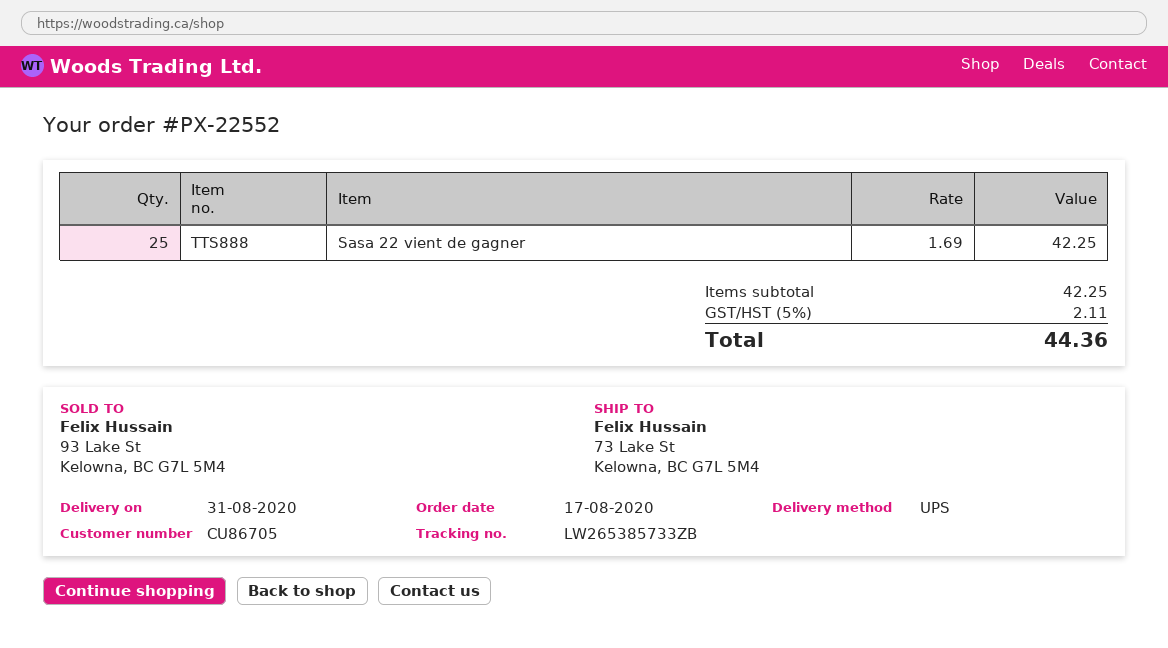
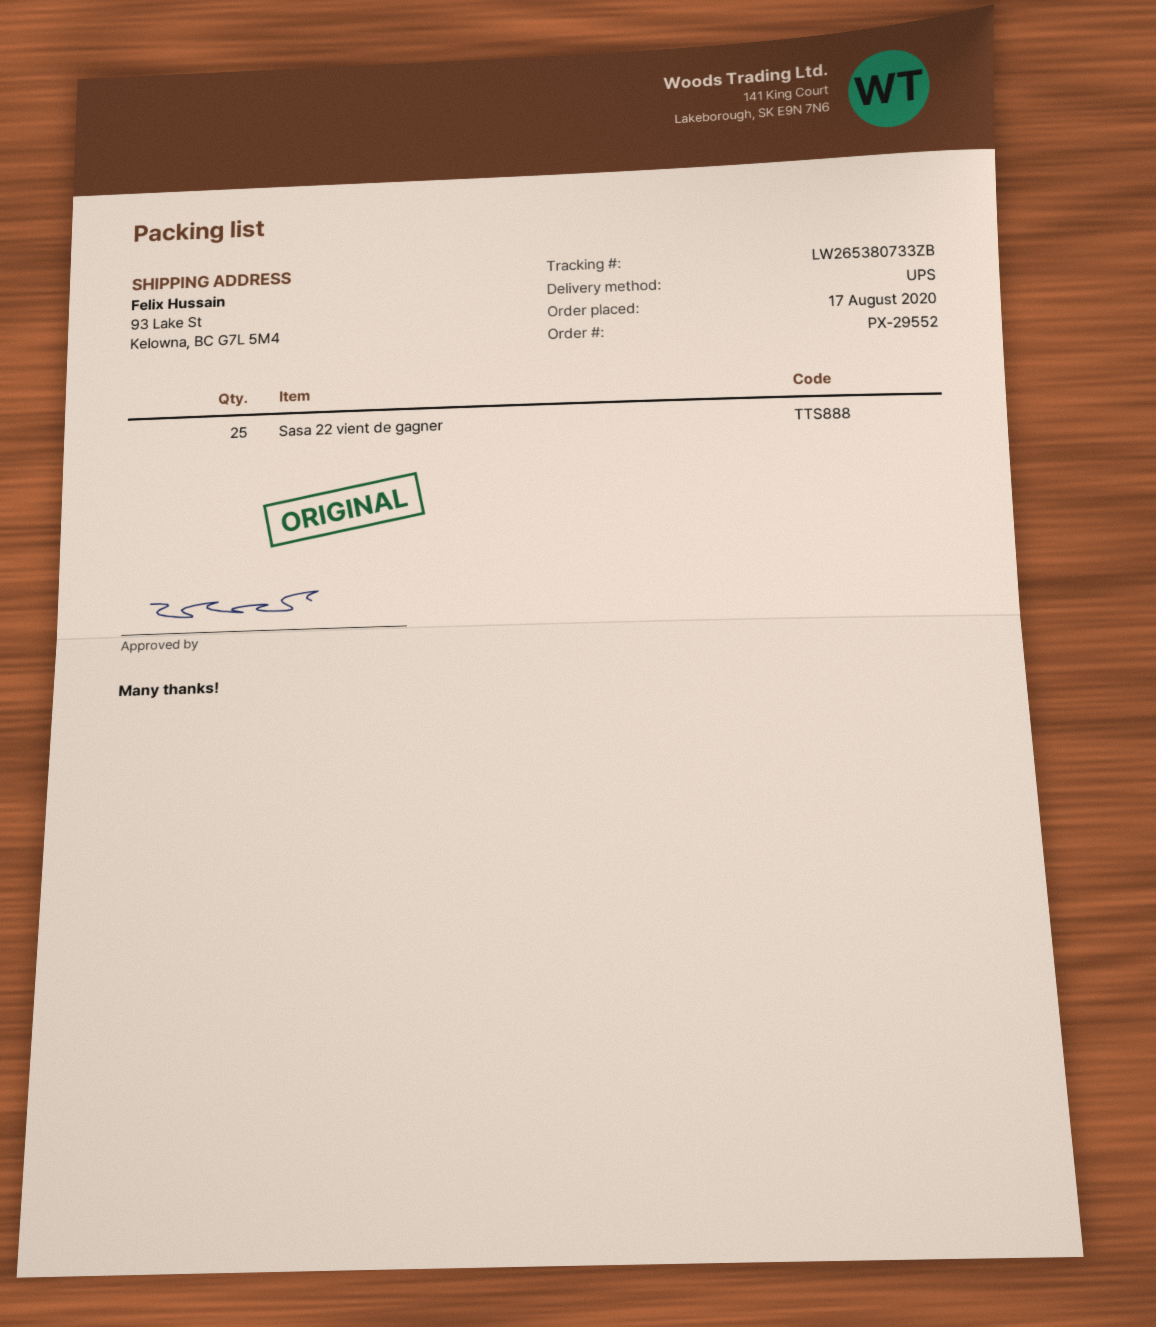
order number: PX-22552 -> PX-29552
tracking number: LW265385733ZB -> LW265380733ZB
ship to: 73 Lake St, Kelowna, BC G7L 5M4 -> 93 Lake St, Kelowna, BC G7L 5M4

